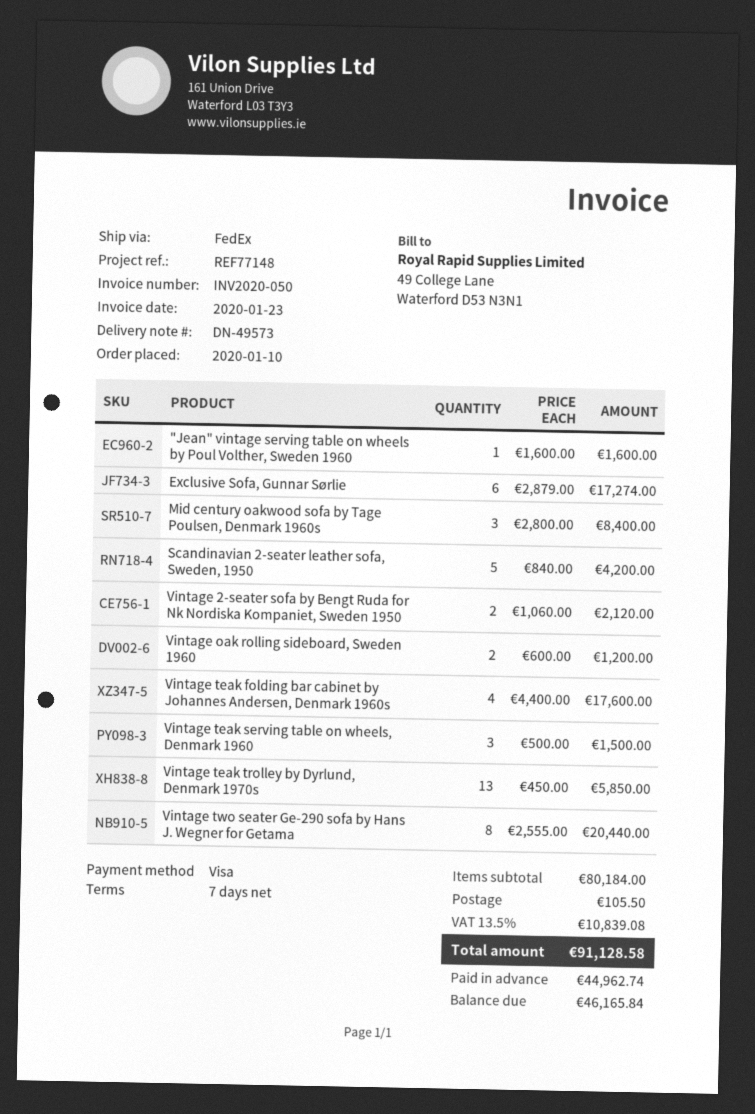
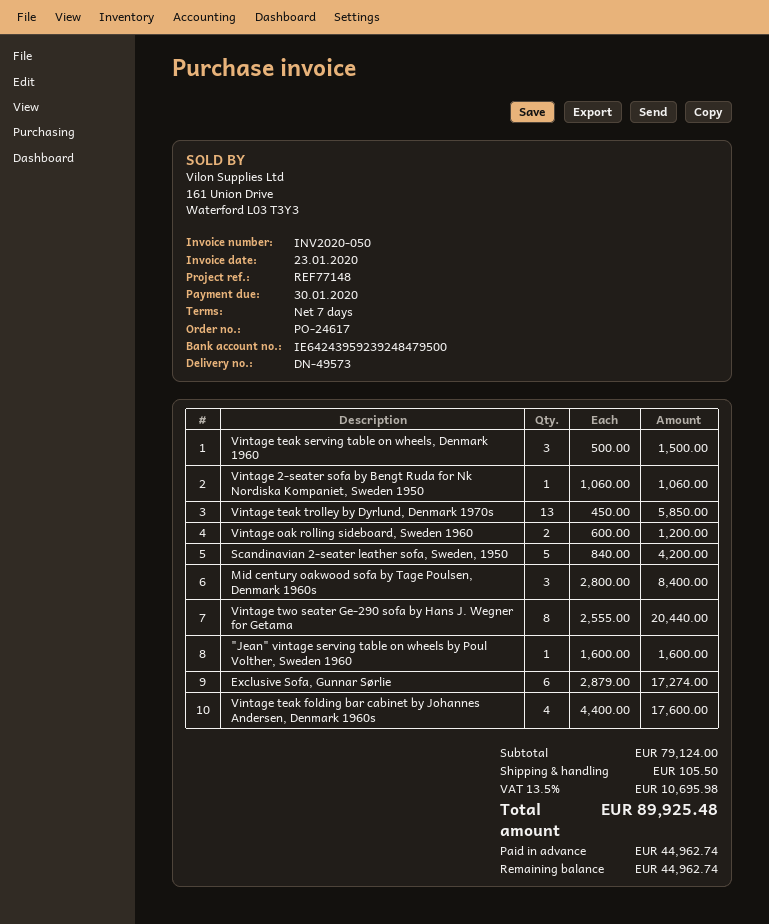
Vintage 2-seater sofa by Bengt Ruda for Nk Nordiska Kompaniet, Sweden 1950: 2 x 1060.00 = 2120.00 -> 1 x 1060.00 = 1060.00
subtotal: 80184.00 -> 79124.00
tax: 13.5% = 10839.08 -> 13.5% = 10695.98
total: 91128.58 -> 89925.48
balance: 46165.84 -> 44962.74

